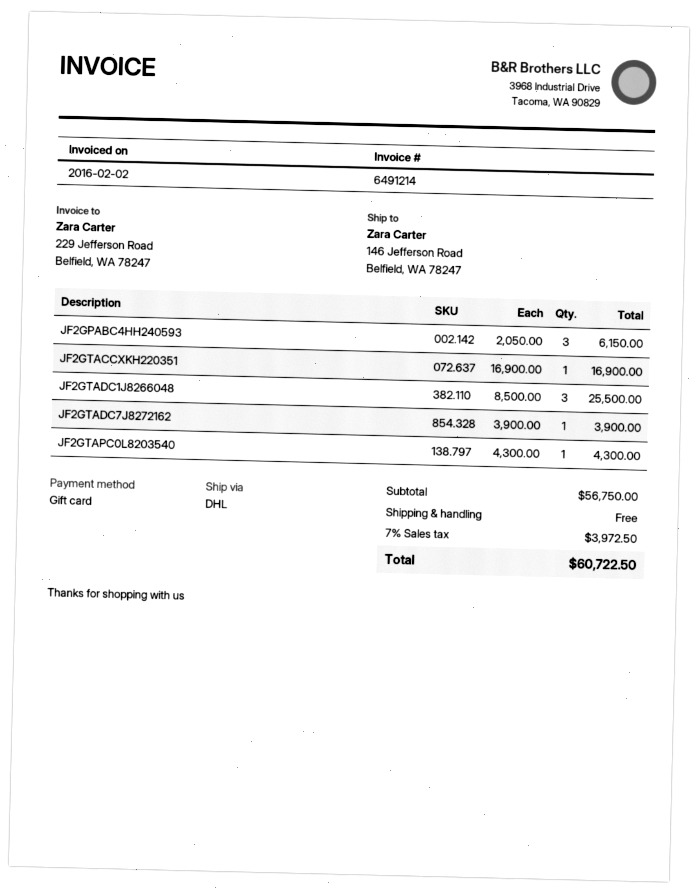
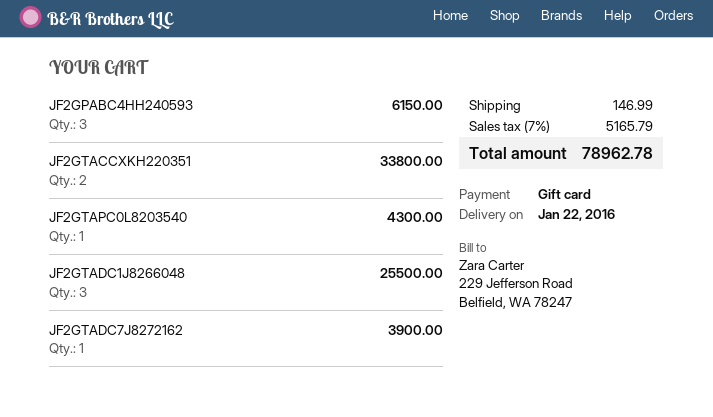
JF2GTACCXKH220351: 1 for 16900.00 -> 2 for 33800.00
shipping: 0.00 -> 146.99
tax: 7% = 3972.50 -> 7% = 5165.79
total: 60722.50 -> 78962.78

